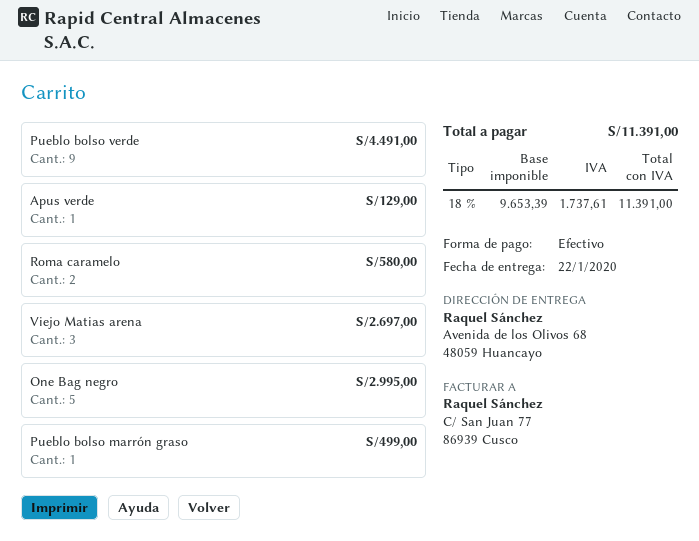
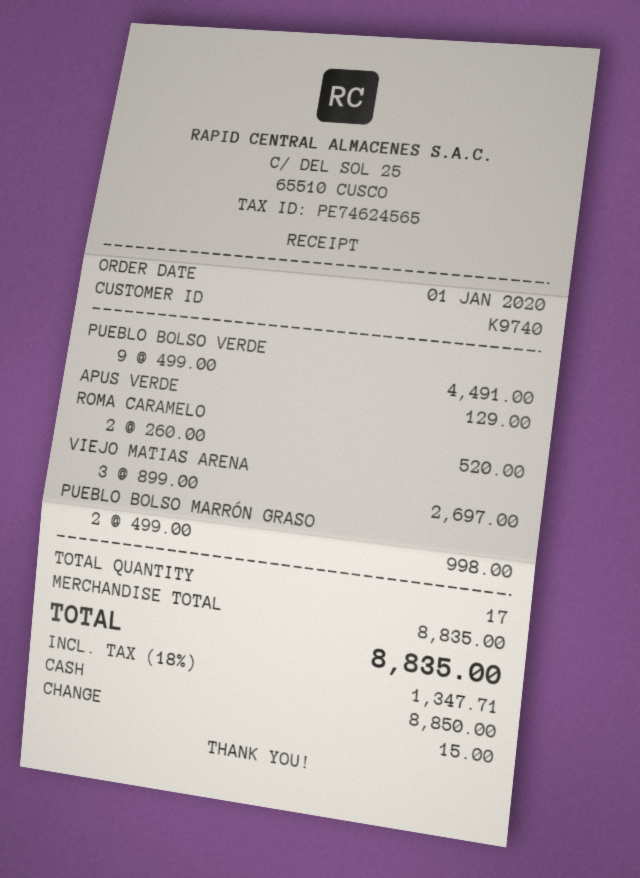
Roma caramelo: 2 for 580.00 -> 2 for 520.00
One Bag negro: 5 for 2995.00 -> none
Pueblo bolso marrón graso: 1 for 499.00 -> 2 for 998.00
tax: 18% = 1737.61 -> 18% = 1347.71
total: 11391.00 -> 8835.00

